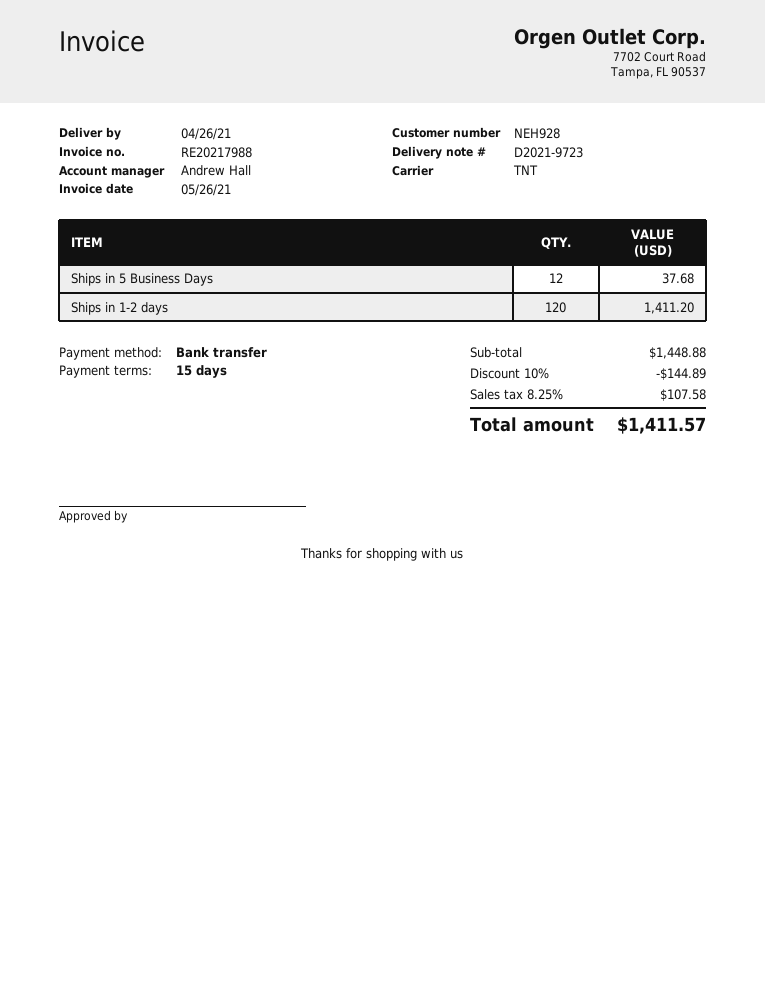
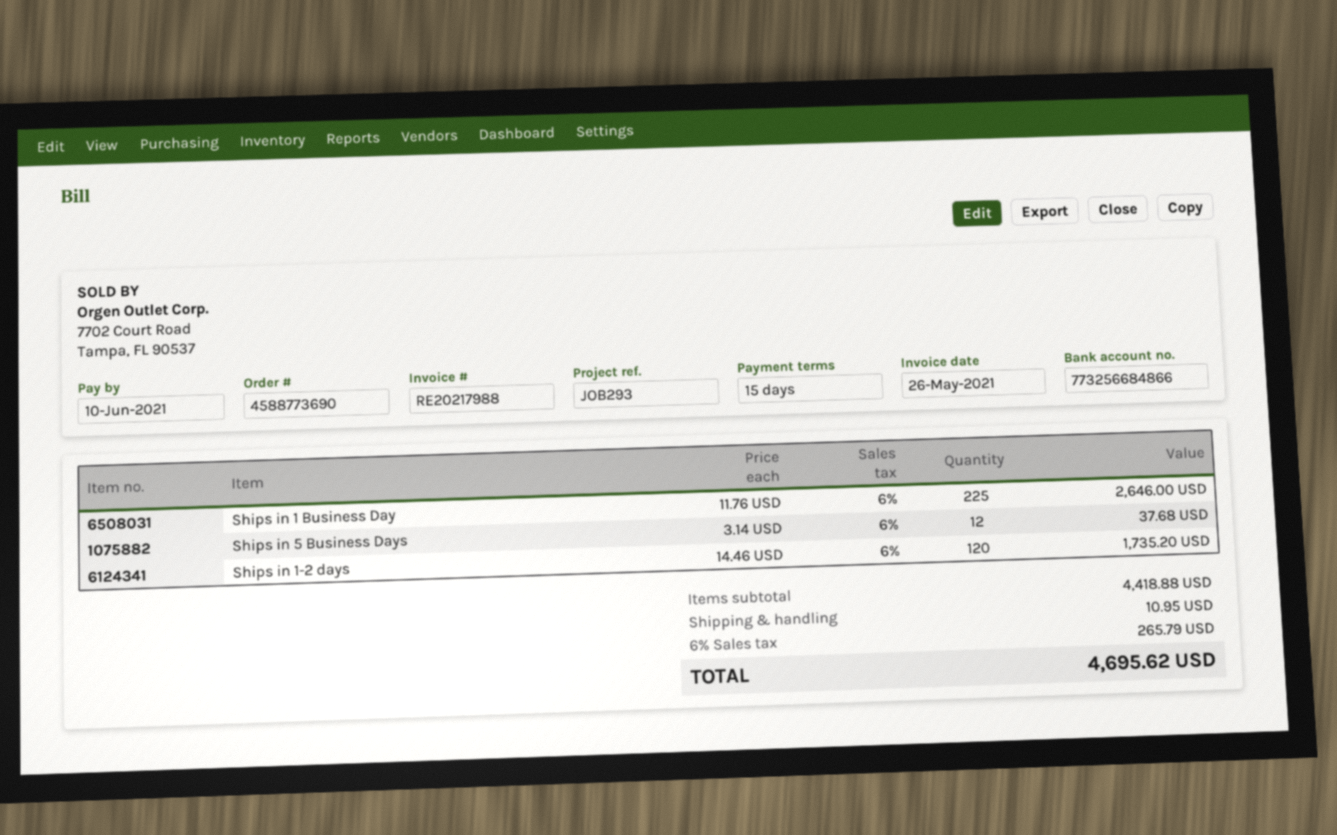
Ships in 1-2 days: 120 for 1411.20 -> 120 for 1735.20
Ships in 1 Business Day: none -> 225 for 2646.00
subtotal: 1448.88 -> 4418.88
discount: 10% = 144.89 -> none
shipping: none -> 10.95
tax: 8.25% = 107.58 -> 6% = 265.79
total: 1411.57 -> 4695.62

